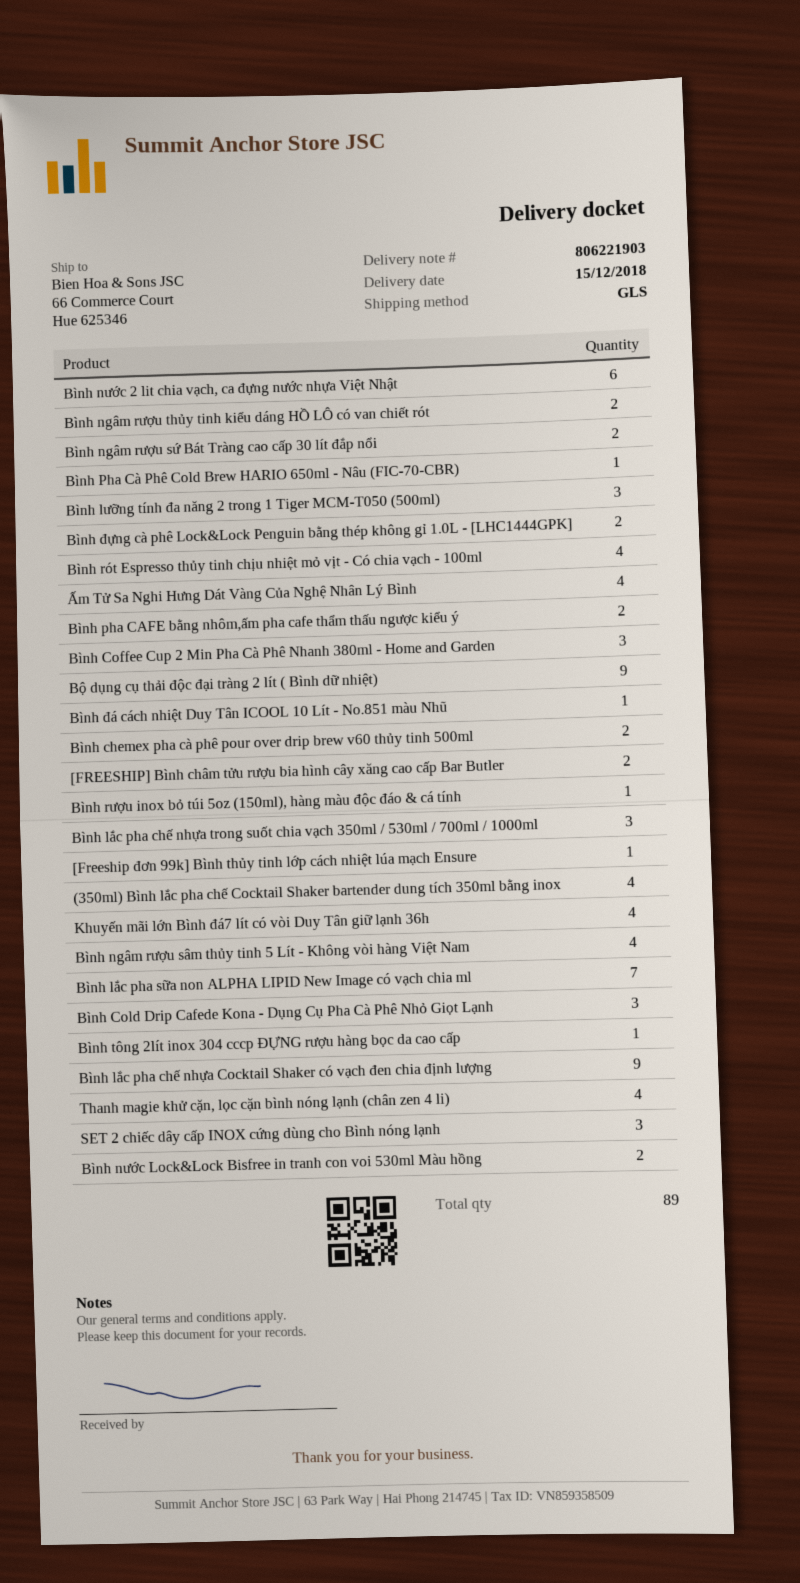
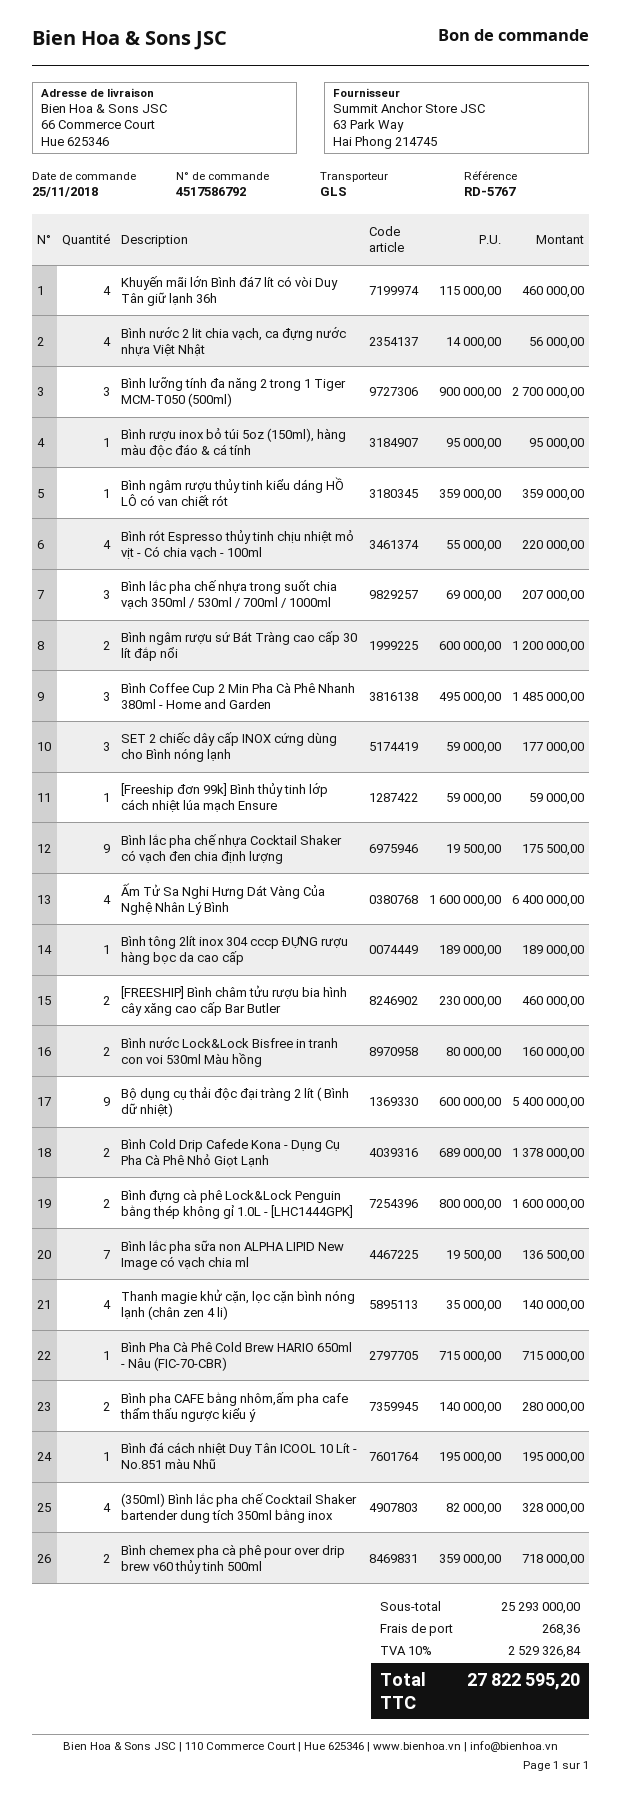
Bình nước 2 lit chia vạch, ca đựng nước nhựa Việt Nhật: 6 -> 4
Bình ngâm rượu thủy tinh kiểu dáng HỒ LÔ có van chiết rót: 2 -> 1
Bình ngâm rượu sâm thủy tinh 5 Lít - Không vòi hàng Việt Nam: 4 -> none
Bình Cold Drip Cafede Kona - Dụng Cụ Pha Cà Phê Nhỏ Giọt Lạnh: 3 -> 2

